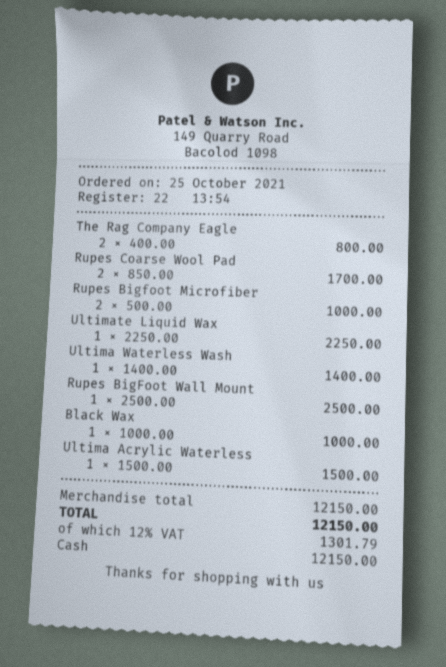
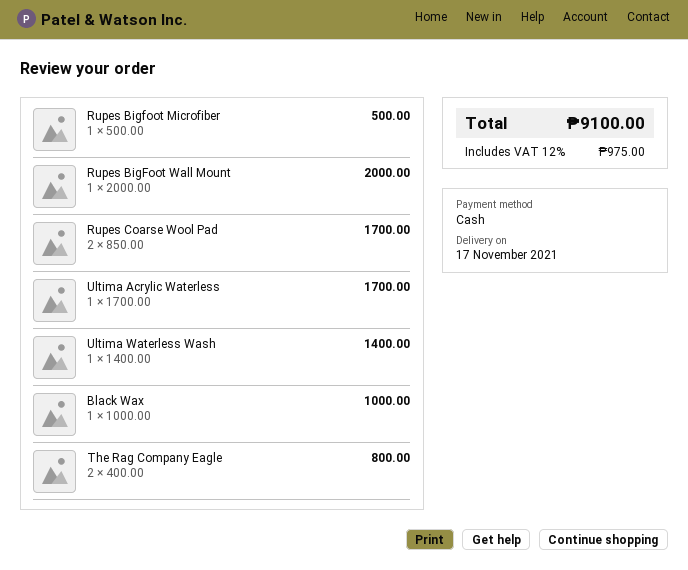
Rupes Bigfoot Microfiber: 2 x 500.00 = 1000.00 -> 1 x 500.00 = 500.00
Ultimate Liquid Wax: 1 x 2250.00 = 2250.00 -> none
Rupes BigFoot Wall Mount: 1 x 2500.00 = 2500.00 -> 1 x 2000.00 = 2000.00
Ultima Acrylic Waterless: 1 x 1500.00 = 1500.00 -> 1 x 1700.00 = 1700.00
tax: 12% = 1301.79 -> 12% = 975.00
total: 12150.00 -> 9100.00

